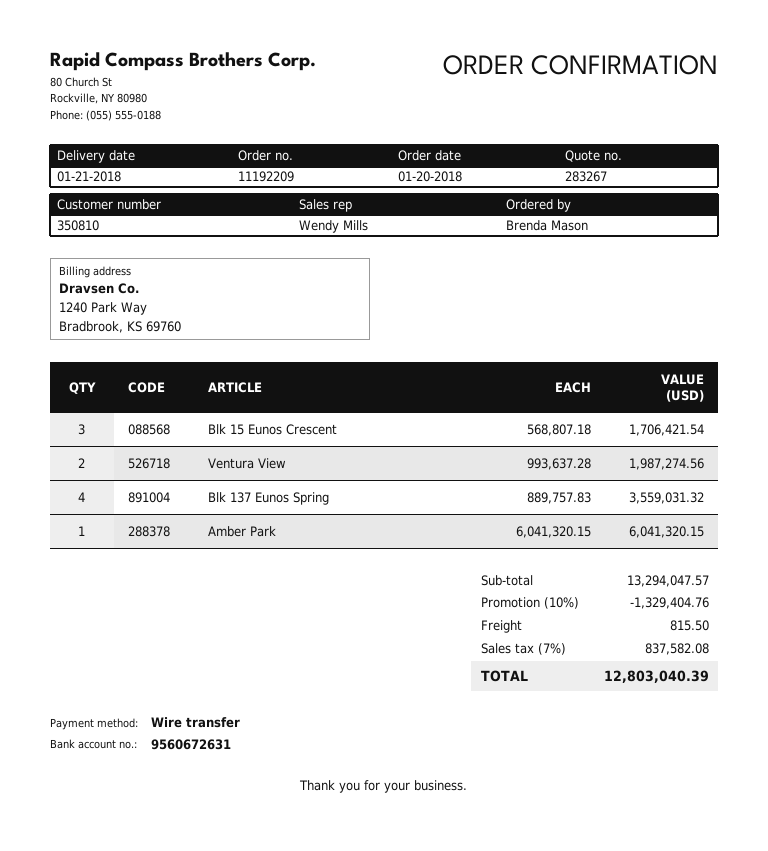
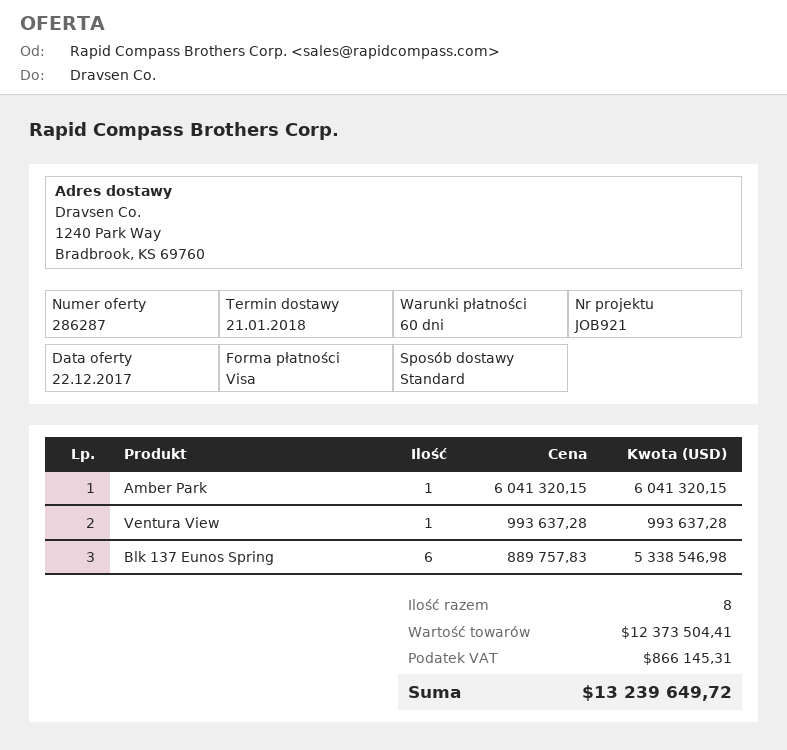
quote number: 283267 -> 286287
payment method: bank transfer -> Visa
Blk 15 Eunos Crescent: 3 x 568807.18 = 1706421.54 -> none
Ventura View: 2 x 993637.28 = 1987274.56 -> 1 x 993637.28 = 993637.28
Blk 137 Eunos Spring: 4 x 889757.83 = 3559031.32 -> 6 x 889757.83 = 5338546.98
subtotal: 13294047.57 -> 12373504.41
discount: 10% = 1329404.76 -> none
shipping: 815.50 -> none
tax: 837582.08 -> 866145.31
total: 12803040.39 -> 13239649.72

